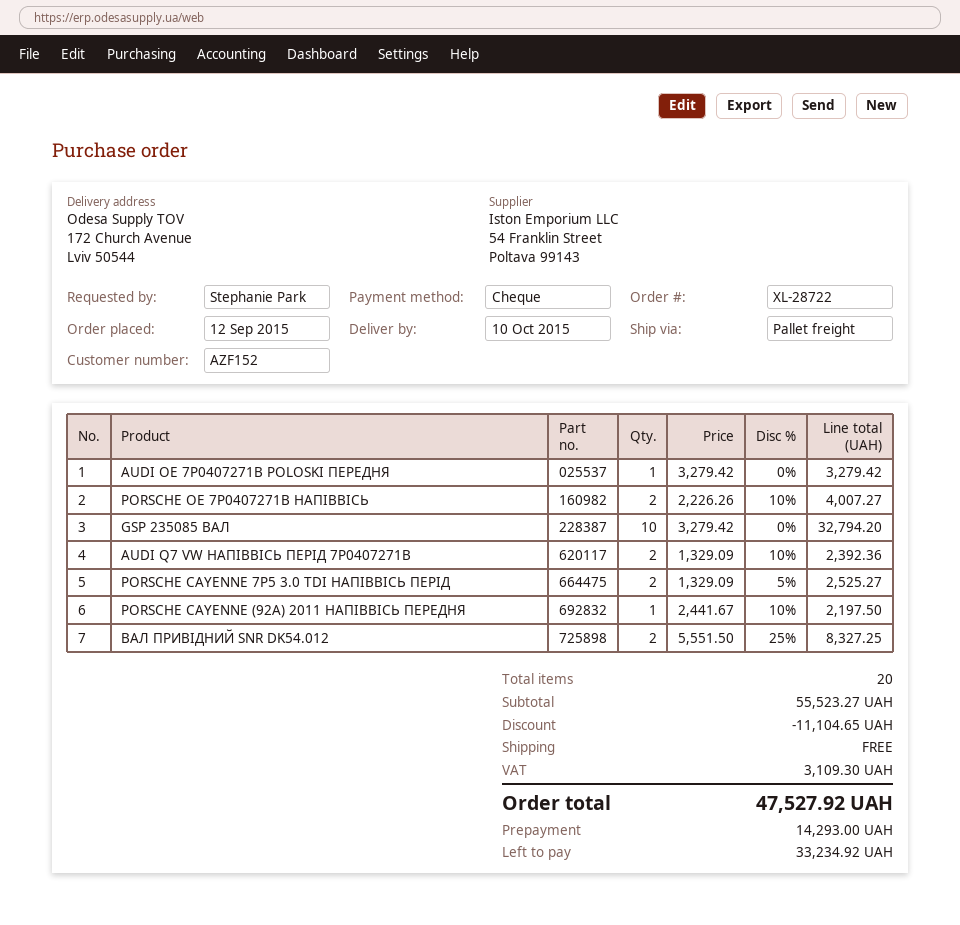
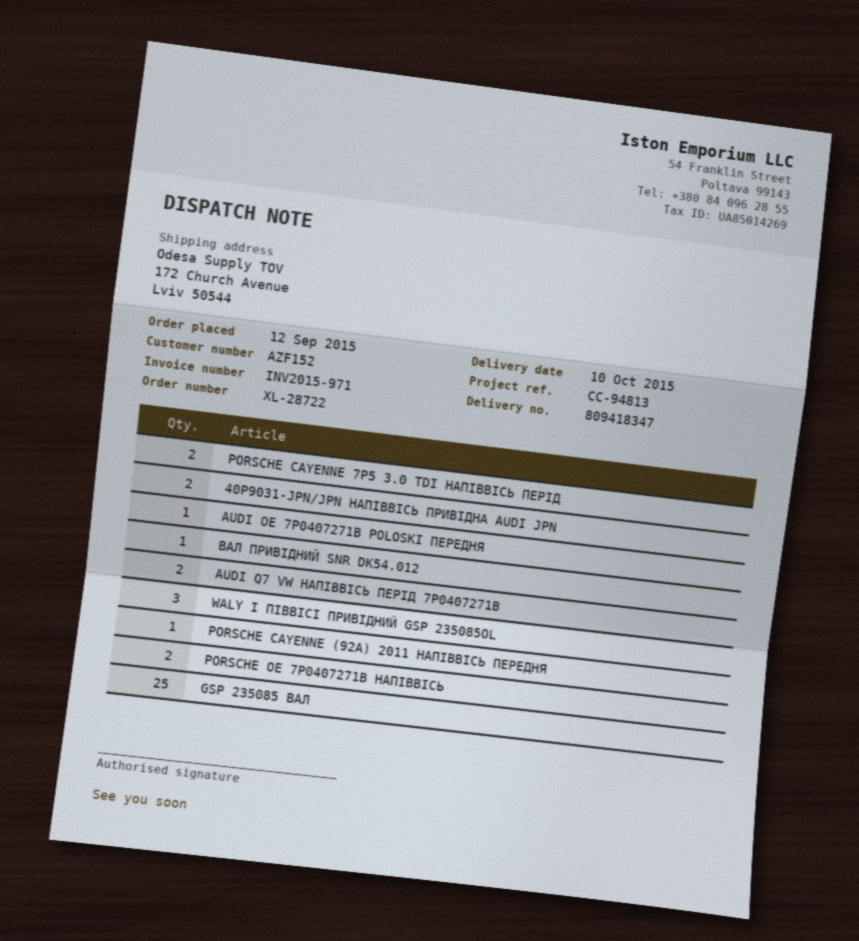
GSP 235085 ВАЛ: 10 -> 25
ВАЛ ПРИВІДНИЙ SNR DK54.012: 2 -> 1
40P9031-JPN/JPN НАПІВВІСЬ ПРИВІДНА AUDI JPN: none -> 2
WALY I ПІВВІСІ ПРИВІДНИЙ GSP 235085OL: none -> 3

